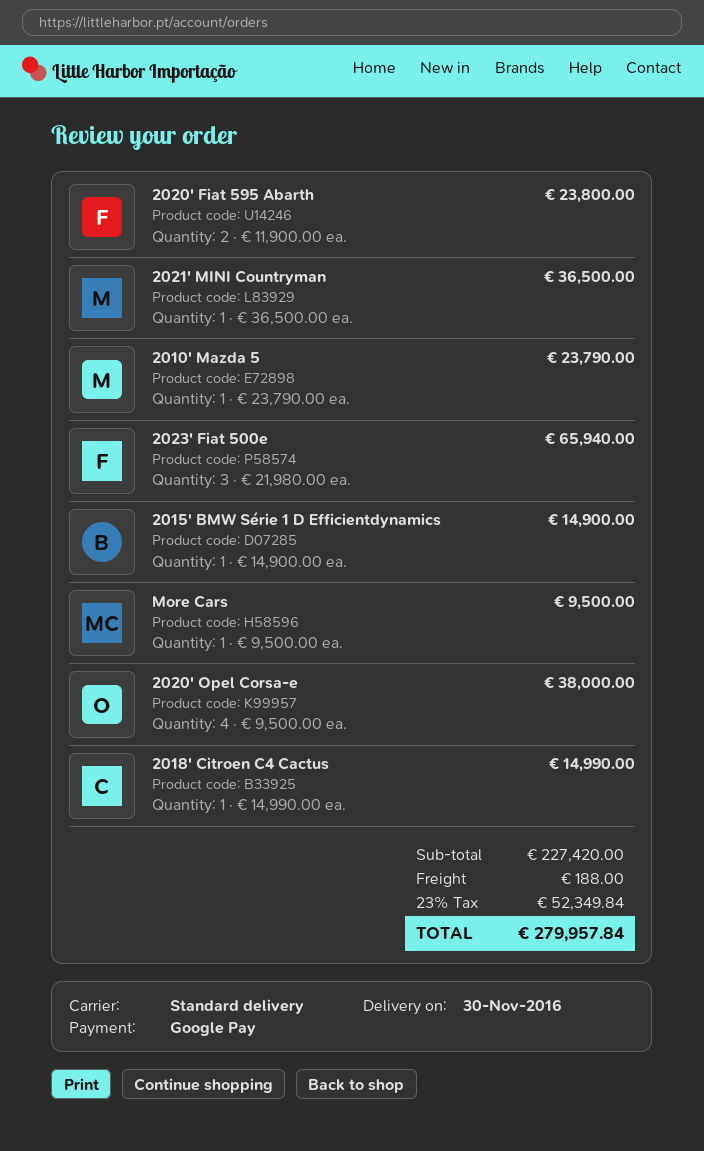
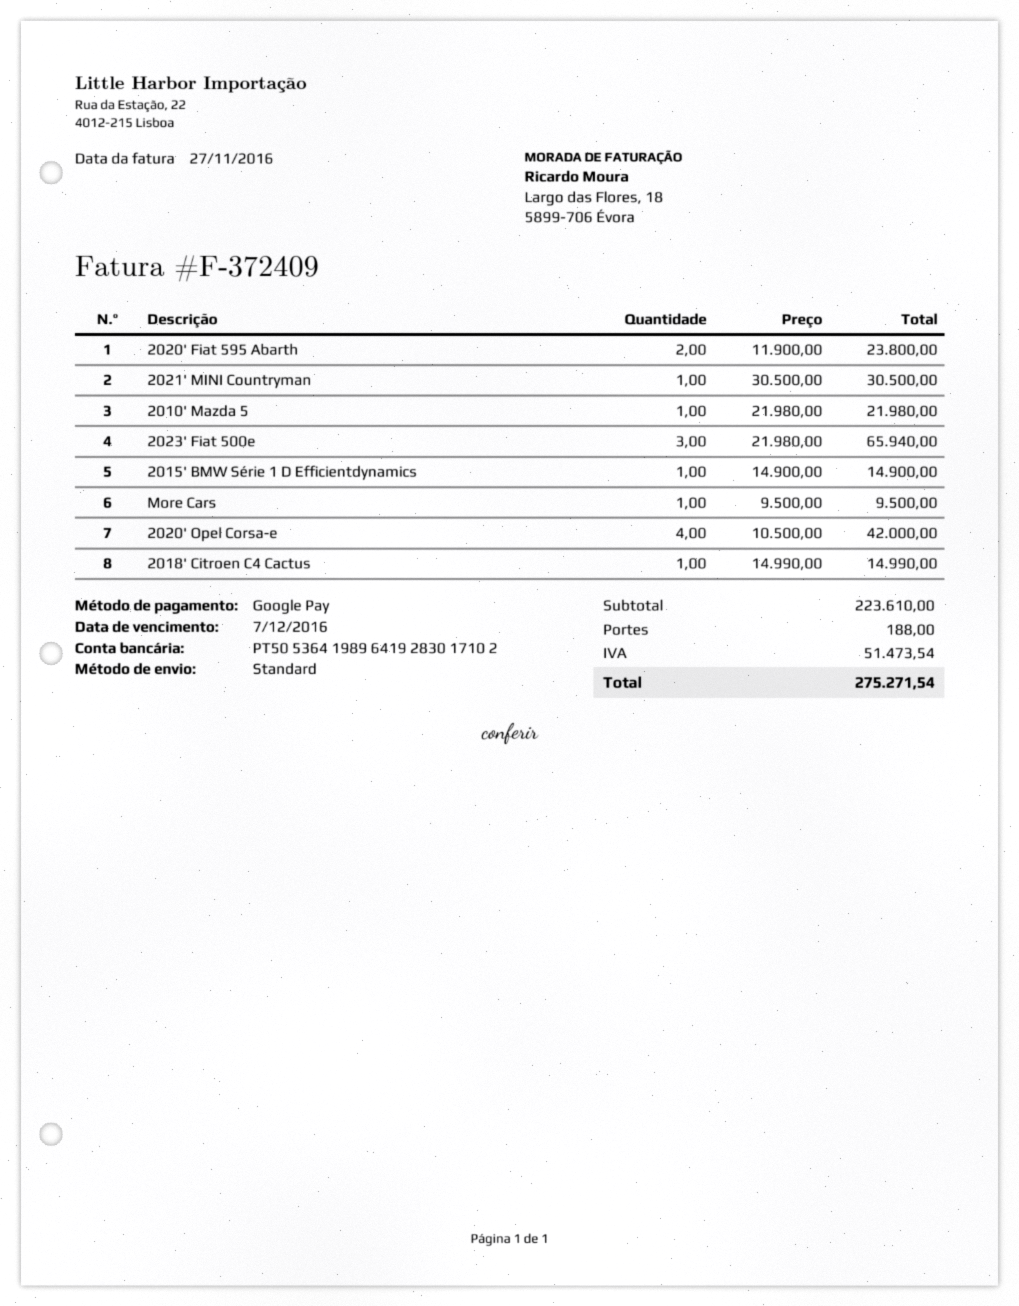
2021' MINI Countryman: 1 x 36500.00 = 36500.00 -> 1 x 30500.00 = 30500.00
2010' Mazda 5: 1 x 23790.00 = 23790.00 -> 1 x 21980.00 = 21980.00
2020' Opel Corsa-e: 4 x 9500.00 = 38000.00 -> 4 x 10500.00 = 42000.00
subtotal: 227420.00 -> 223610.00
tax: 52349.84 -> 51473.54
total: 279957.84 -> 275271.54

